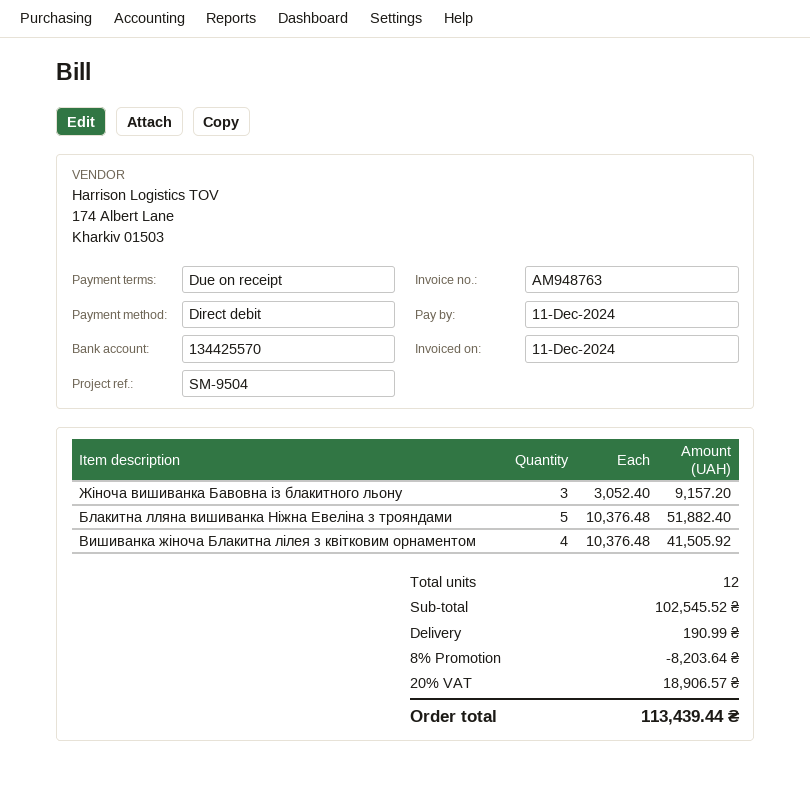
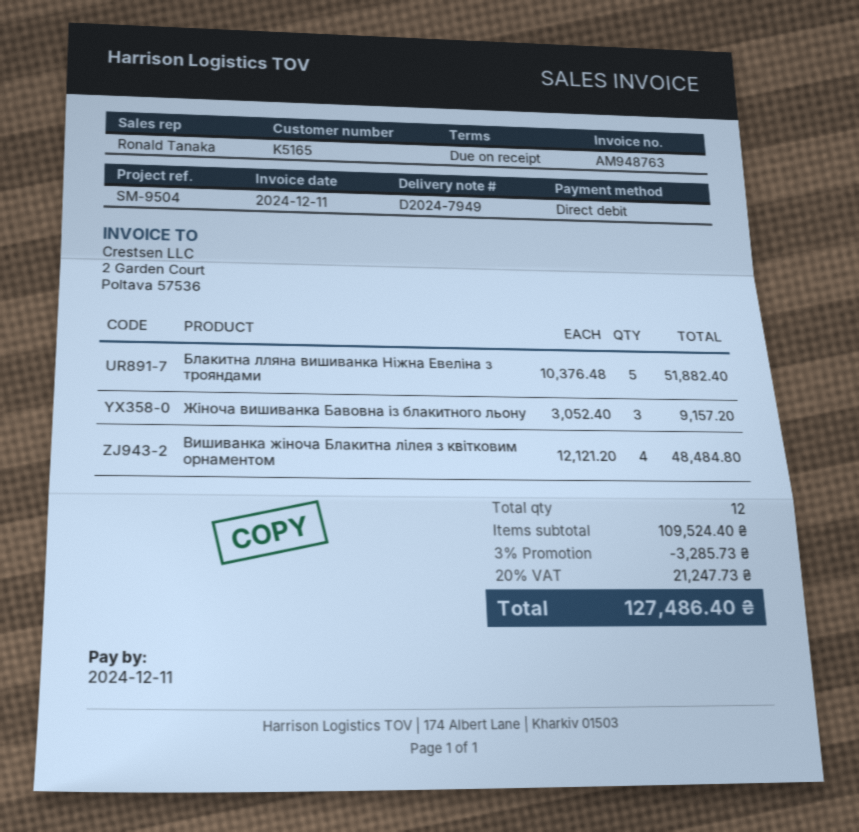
Вишиванка жіноча Блакитна лілея з квітковим орнаментом: 4 x 10376.48 = 41505.92 -> 4 x 12121.20 = 48484.80
subtotal: 102545.52 -> 109524.40
discount: 8% = 8203.64 -> 3% = 3285.73
shipping: 190.99 -> none
tax: 20% = 18906.57 -> 20% = 21247.73
total: 113439.44 -> 127486.40

